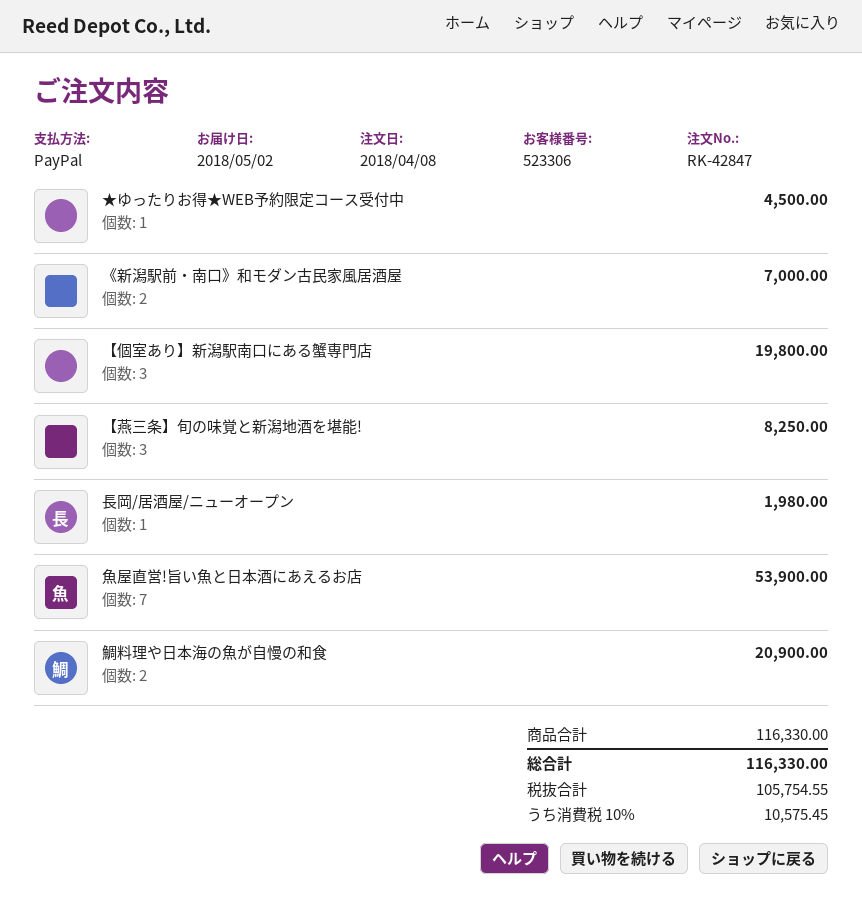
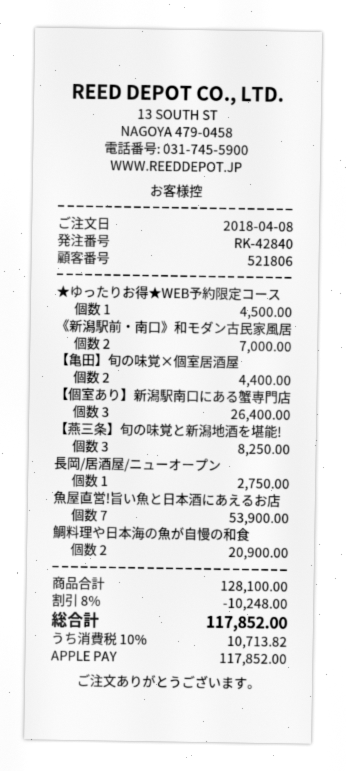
order number: RK-42847 -> RK-42840
customer number: 523306 -> 521806
payment method: PayPal -> Apple Pay
【個室あり】新潟駅南口にある蟹専門店: 3 for 19800.00 -> 3 for 26400.00
長岡/居酒屋/ニューオープン: 1 for 1980.00 -> 1 for 2750.00
【亀田】旬の味覚×個室居酒屋: none -> 2 for 4400.00
subtotal: 116330.00 -> 128100.00
discount: none -> 8% = 10248.00
tax: 10% = 10575.45 -> 10% = 10713.82
total: 116330.00 -> 117852.00

